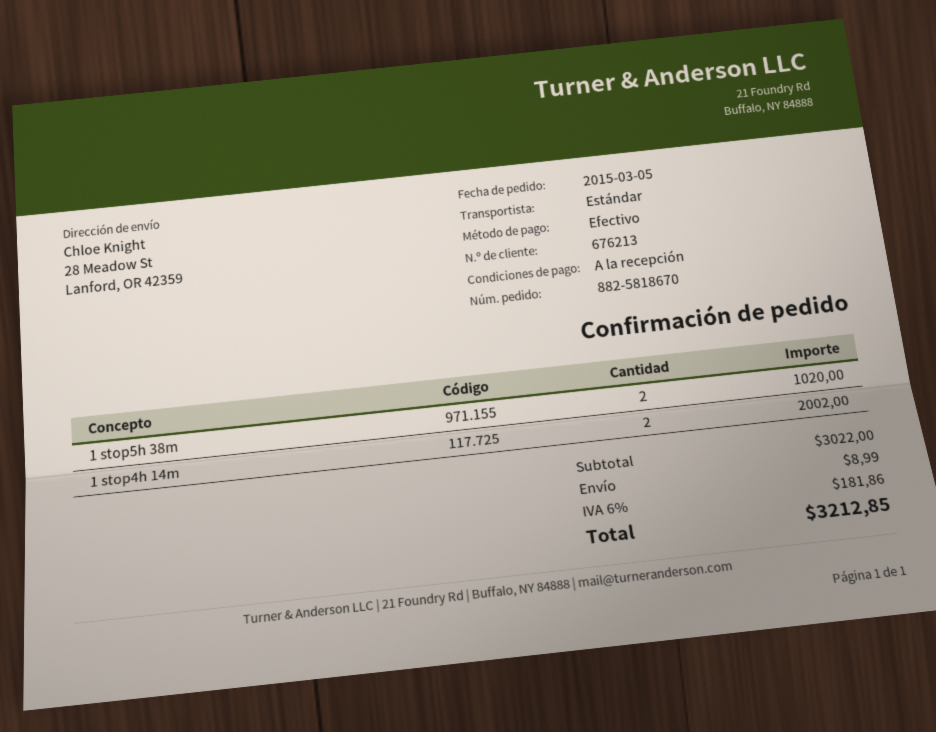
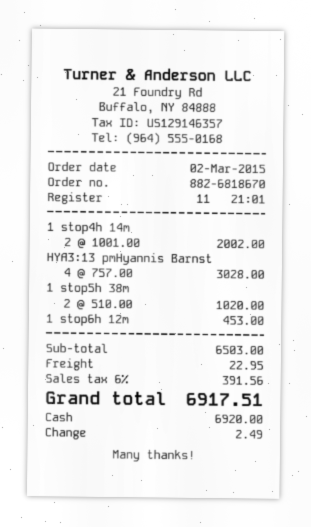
order number: 882-5818670 -> 882-6818670
order date: 2015-03-05 -> 2015-03-02
HYA3:13 pmHyannis Barnst: none -> 4 for 3028.00
1 stop6h 12m: none -> 1 for 453.00
subtotal: 3022.00 -> 6503.00
shipping: 8.99 -> 22.95
tax: 6% = 181.86 -> 6% = 391.56
total: 3212.85 -> 6917.51

